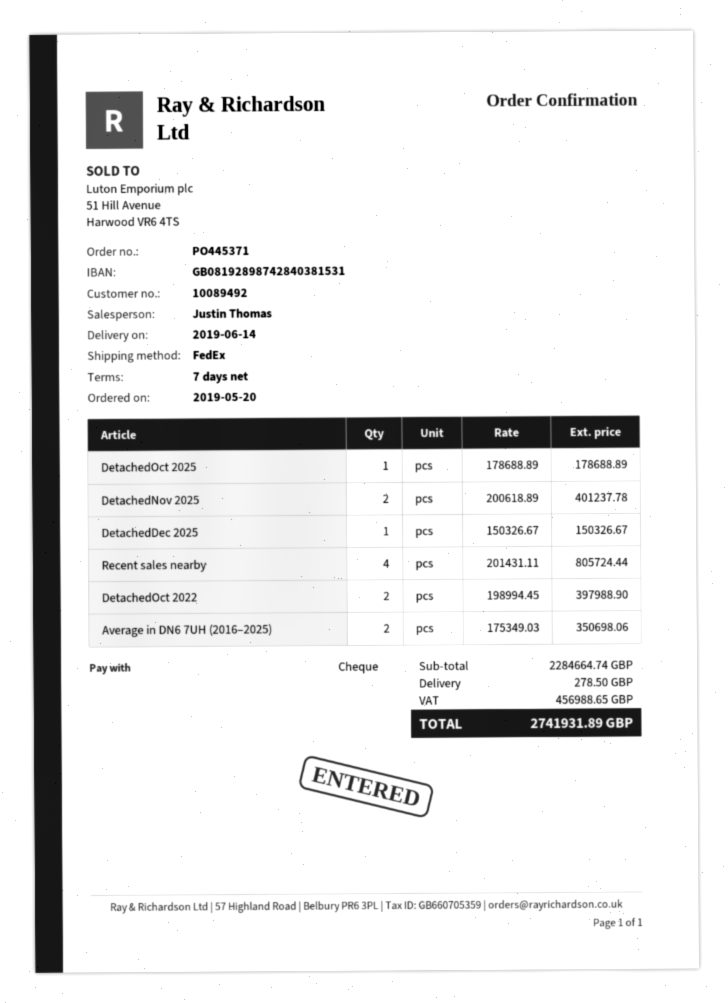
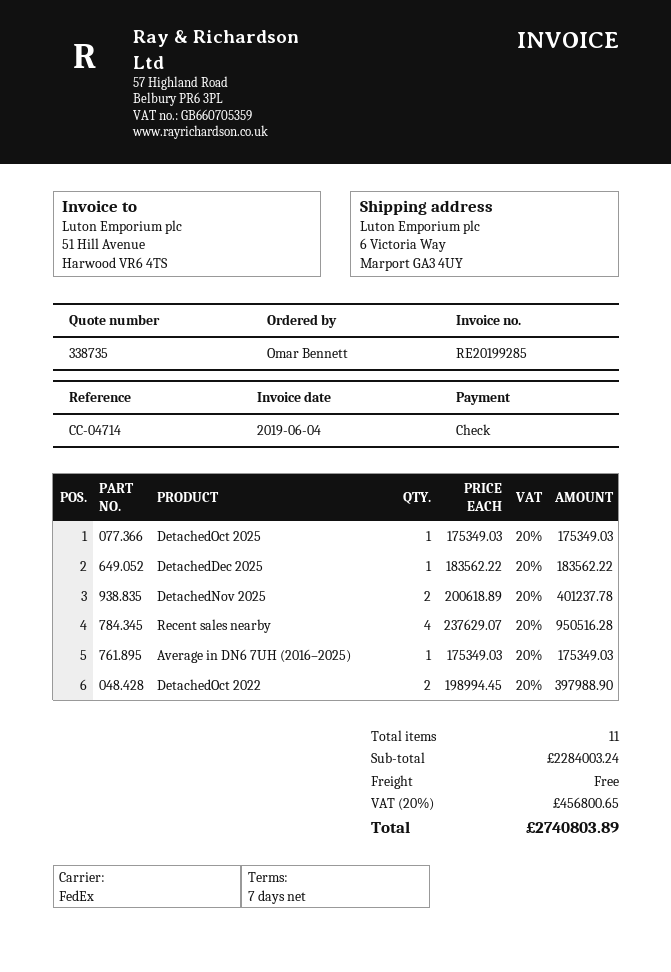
DetachedOct 2025: 1 x 178688.89 = 178688.89 -> 1 x 175349.03 = 175349.03
DetachedDec 2025: 1 x 150326.67 = 150326.67 -> 1 x 183562.22 = 183562.22
Recent sales nearby: 4 x 201431.11 = 805724.44 -> 4 x 237629.07 = 950516.28
Average in DN6 7UH (2016–2025): 2 x 175349.03 = 350698.06 -> 1 x 175349.03 = 175349.03
subtotal: 2284664.74 -> 2284003.24
shipping: 278.50 -> 0.00
tax: 456988.65 -> 456800.65
total: 2741931.89 -> 2740803.89

